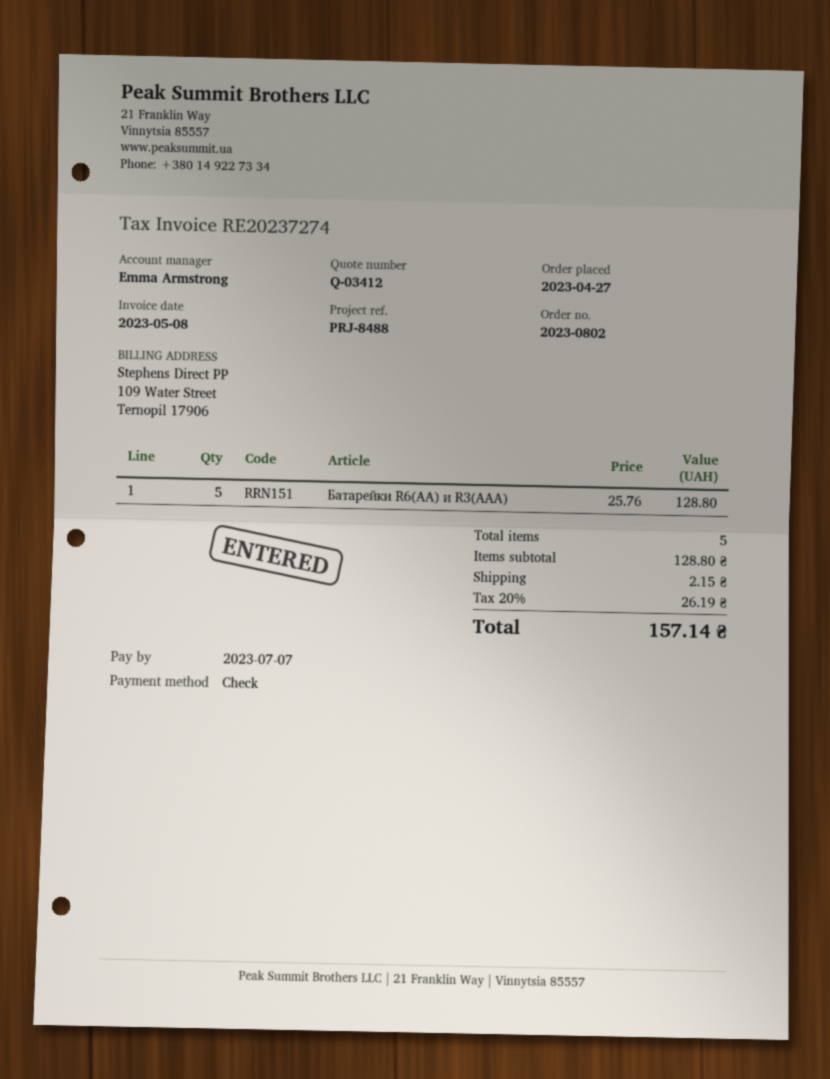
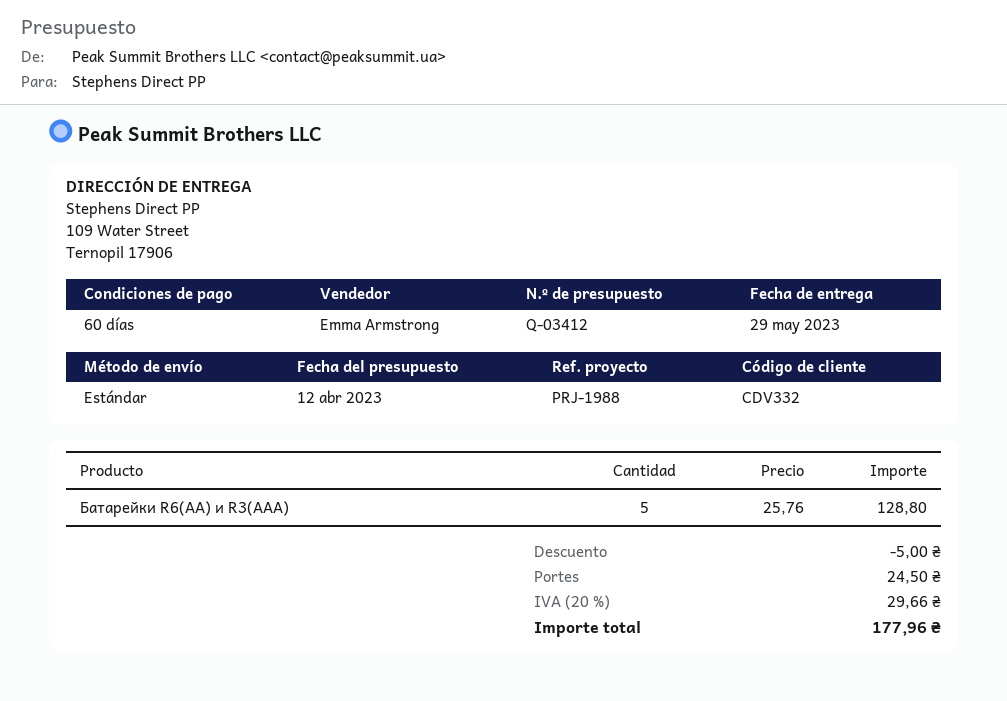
reference: PRJ-8488 -> PRJ-1988
discount: none -> 5.00
shipping: 2.15 -> 24.50
tax: 20% = 26.19 -> 20% = 29.66
total: 157.14 -> 177.96

